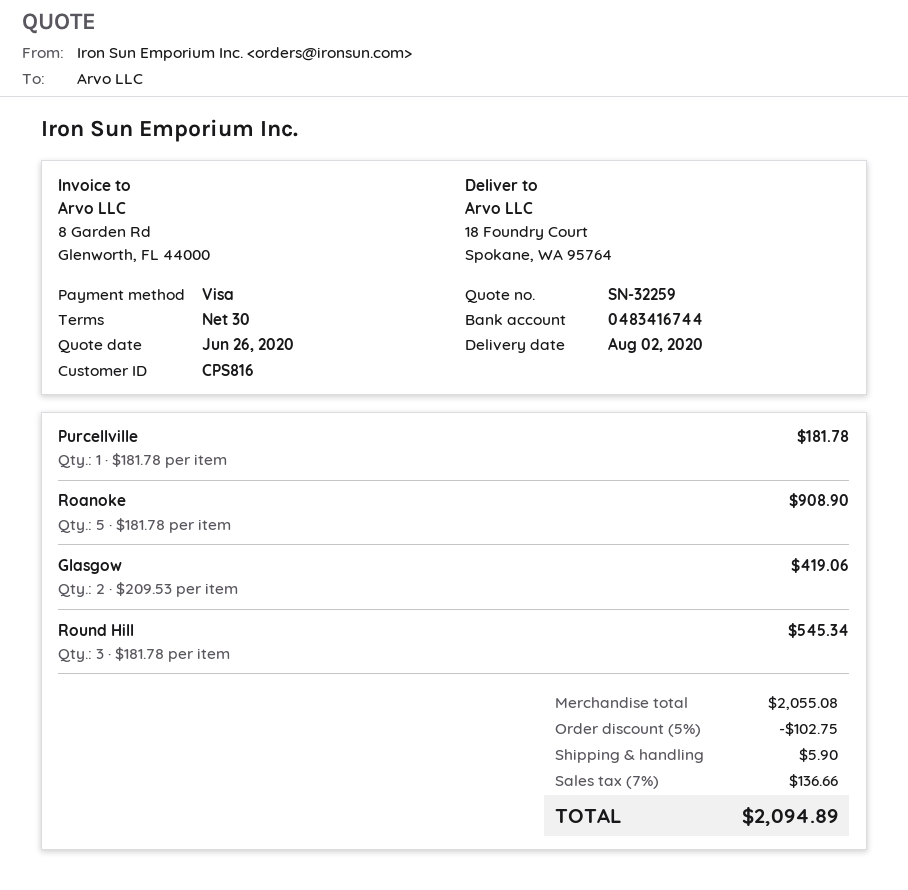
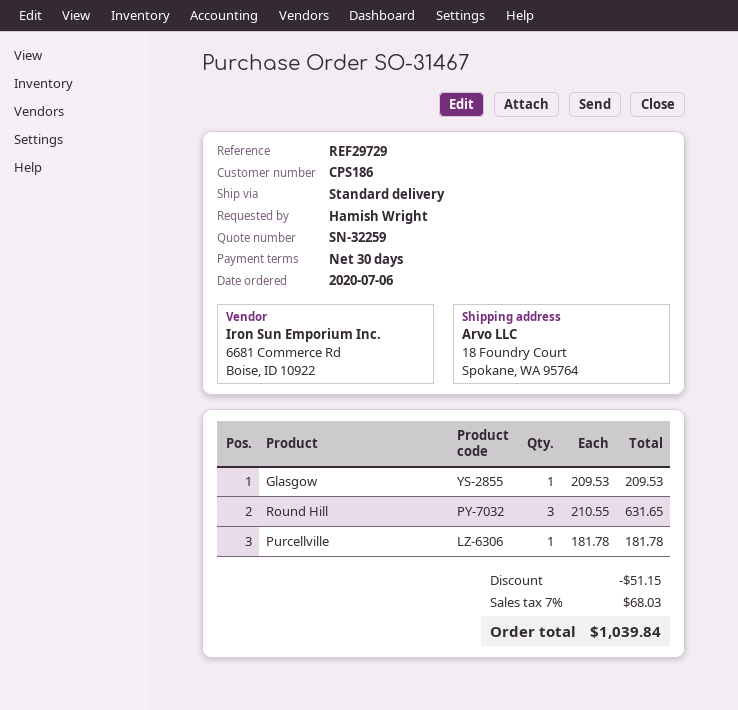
customer number: CPS816 -> CPS186
Roanoke: 5 x 181.78 = 908.90 -> none
Glasgow: 2 x 209.53 = 419.06 -> 1 x 209.53 = 209.53
Round Hill: 3 x 181.78 = 545.34 -> 3 x 210.55 = 631.65
discount: 102.75 -> 51.15
shipping: 5.90 -> none
tax: 7% = 136.66 -> 7% = 68.03
total: 2094.89 -> 1039.84

